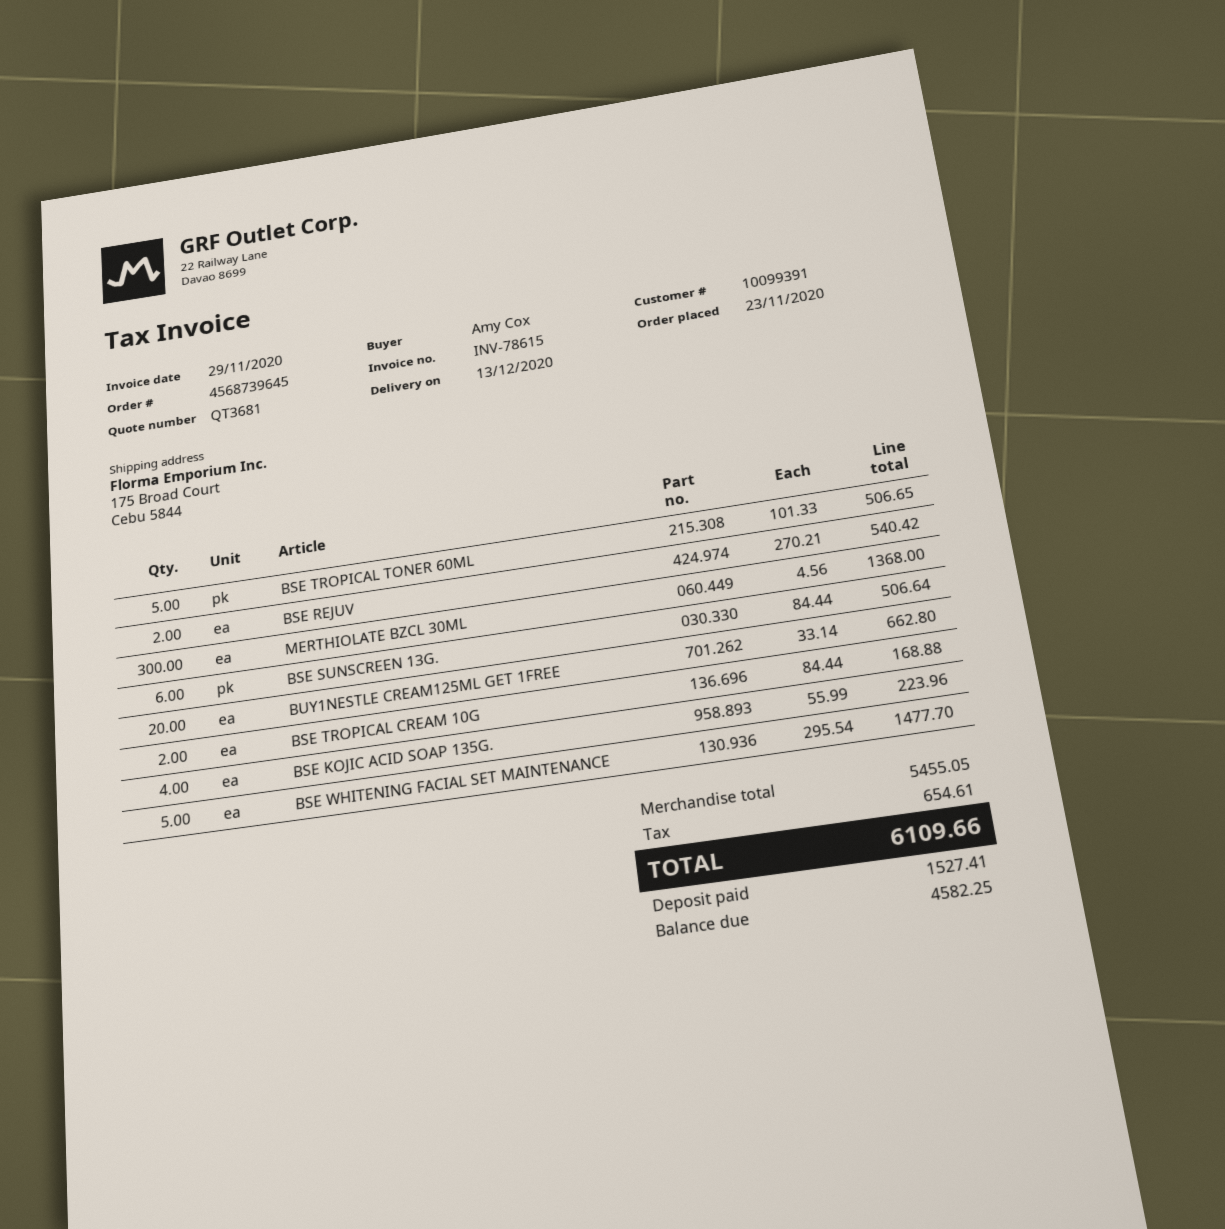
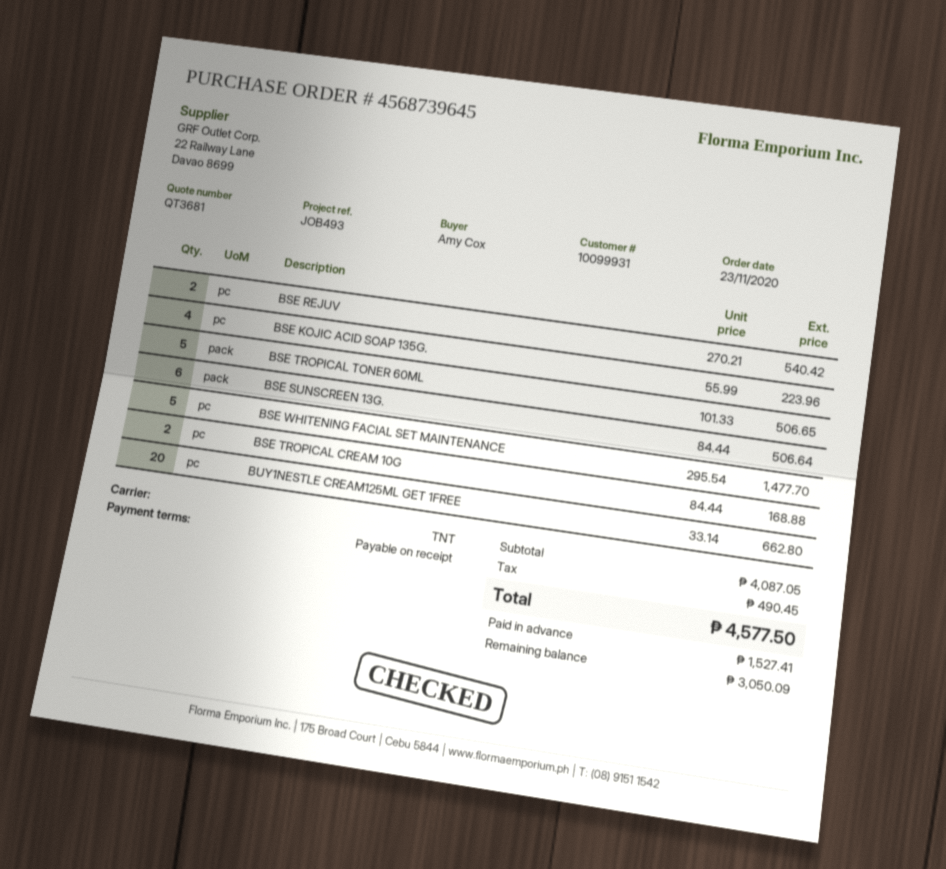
customer number: 10099391 -> 10099931
MERTHIOLATE BZCL 30ML: 300 x 4.56 = 1368.00 -> none
subtotal: 5455.05 -> 4087.05
tax: 654.61 -> 490.45
total: 6109.66 -> 4577.50
balance: 4582.25 -> 3050.09

